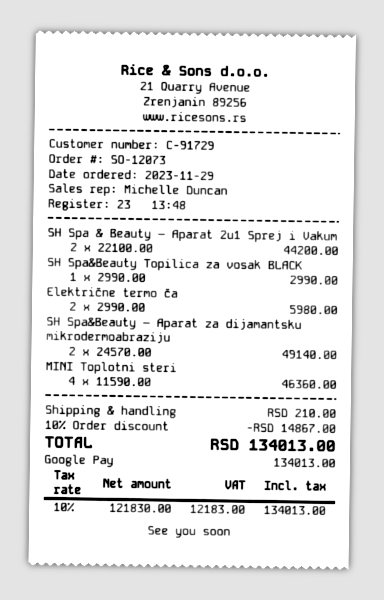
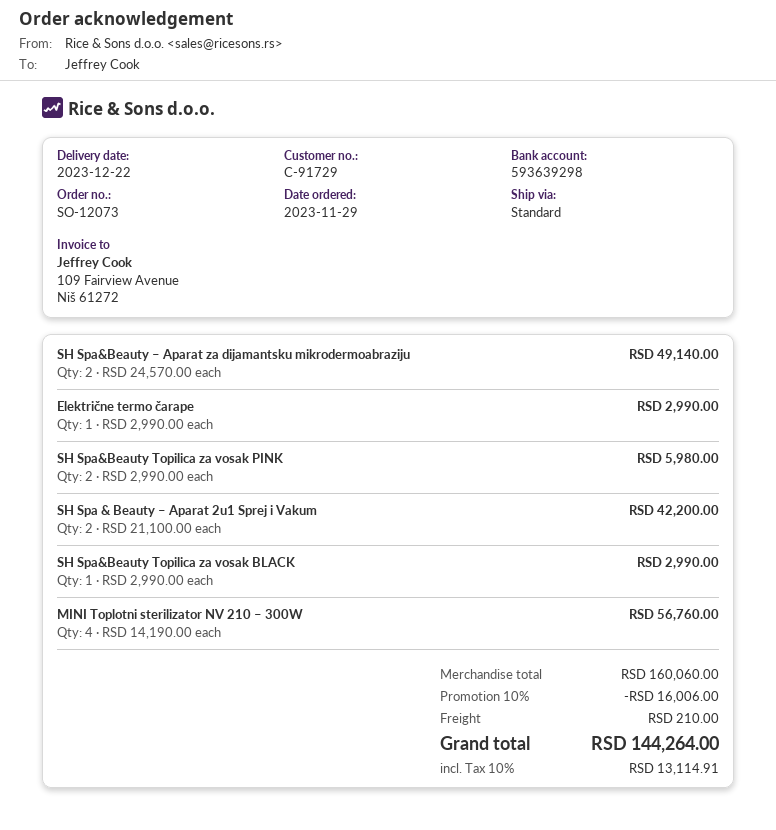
SH Spa & Beauty – Aparat 2u1 Sprej i Vakum: 2 x 22100.00 = 44200.00 -> 2 x 21100.00 = 42200.00
Električne termo ča: 2 x 2990.00 = 5980.00 -> 1 x 2990.00 = 2990.00
MINI Toplotni steri: 4 x 11590.00 = 46360.00 -> 4 x 14190.00 = 56760.00
SH Spa&Beauty Topilica za vosak PINK: none -> 2 x 2990.00 = 5980.00
discount: 10% = 14867.00 -> 10% = 16006.00
tax: 10% = 12183.00 -> 10% = 13114.91
total: 134013.00 -> 144264.00

